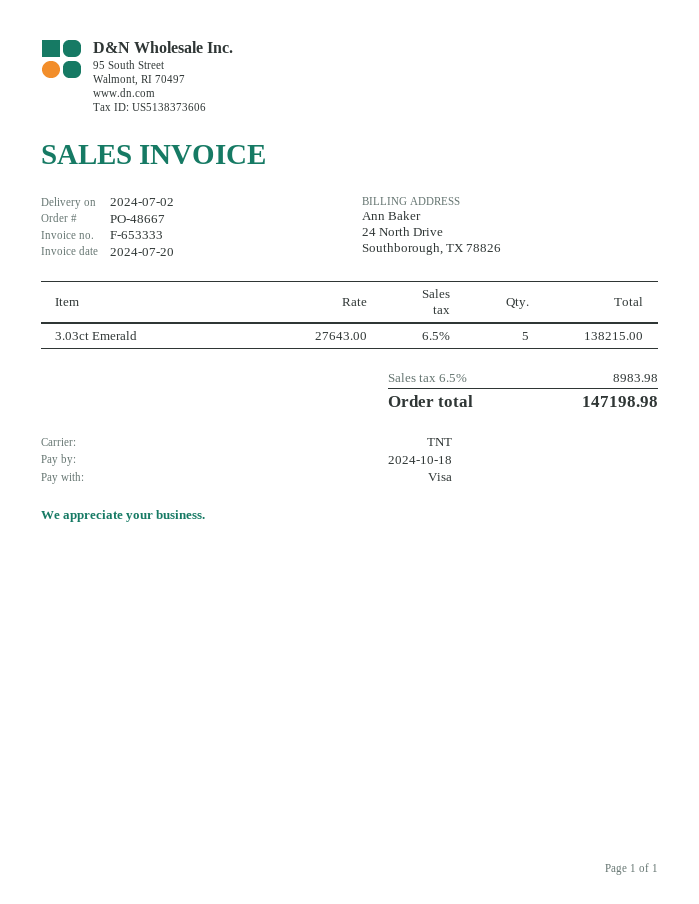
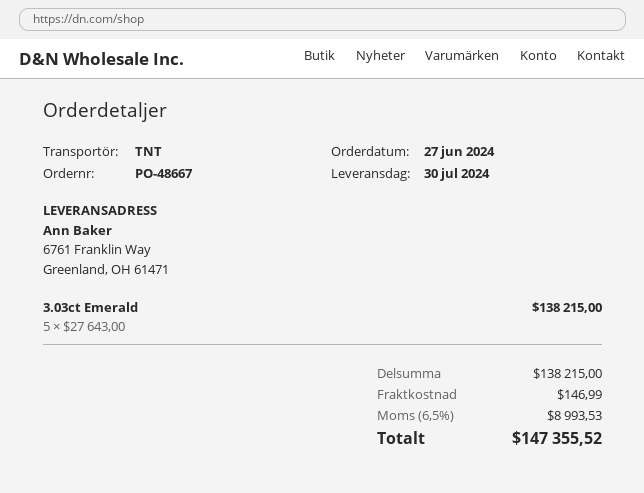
delivery date: 2024-07-02 -> 2024-07-30
shipping: none -> 146.99
tax: 6.5% = 8983.98 -> 6.5% = 8993.53
total: 147198.98 -> 147355.52

